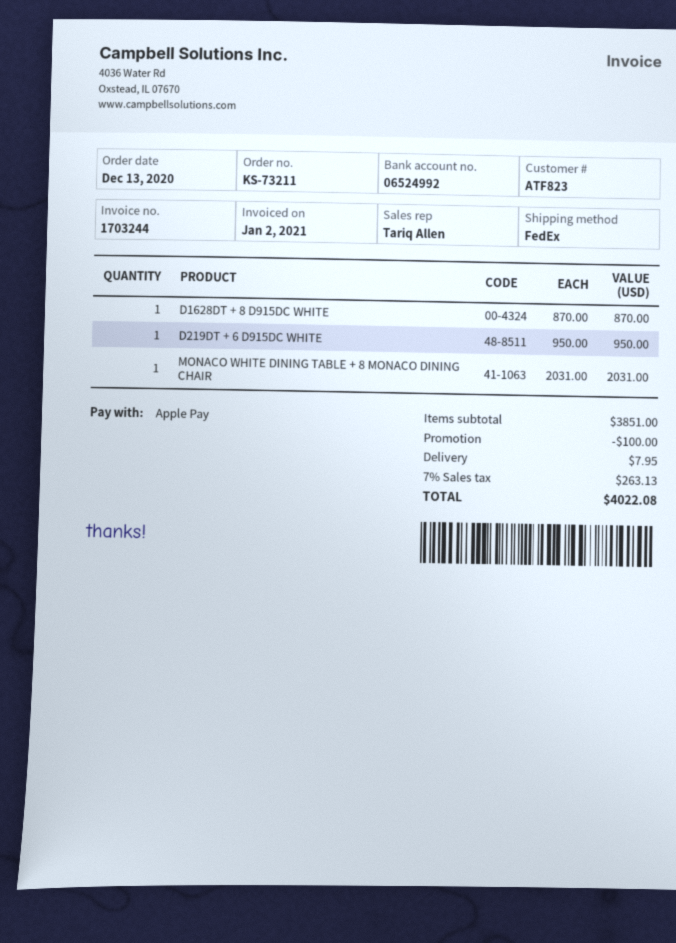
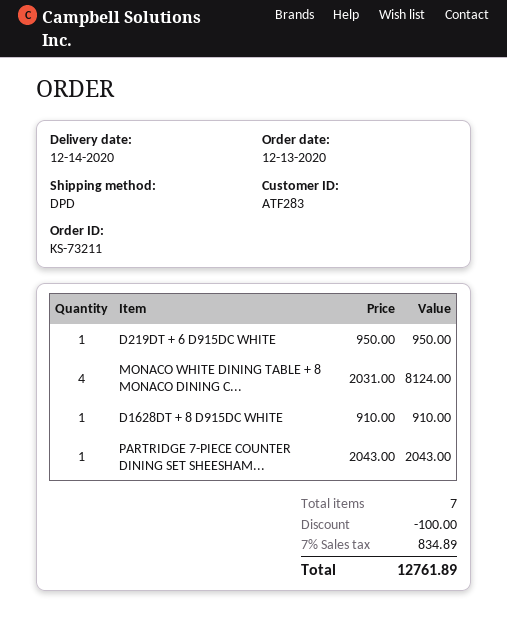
customer number: ATF823 -> ATF283
shipping method: FedEx -> DPD
D1628DT + 8 D915DC WHITE: 1 x 870.00 = 870.00 -> 1 x 910.00 = 910.00
MONACO WHITE DINING TABLE + 8 MONACO DINING CHAIR: 1 x 2031.00 = 2031.00 -> 4 x 2031.00 = 8124.00
PARTRIDGE 7-PIECE COUNTER DINING SET SHEESHAM...: none -> 1 x 2043.00 = 2043.00
shipping: 7.95 -> none
tax: 7% = 263.13 -> 7% = 834.89
total: 4022.08 -> 12761.89

